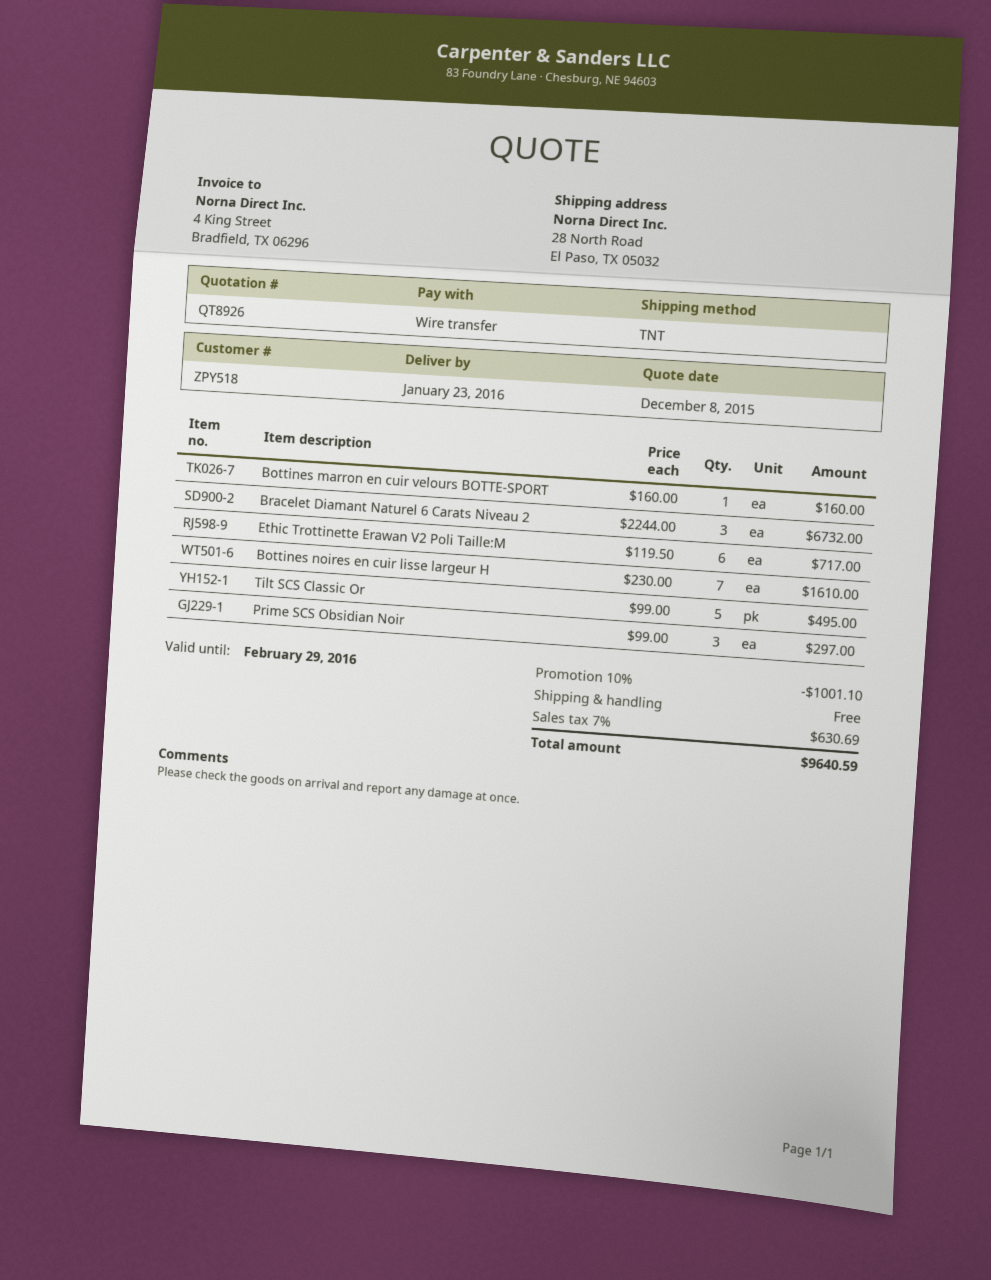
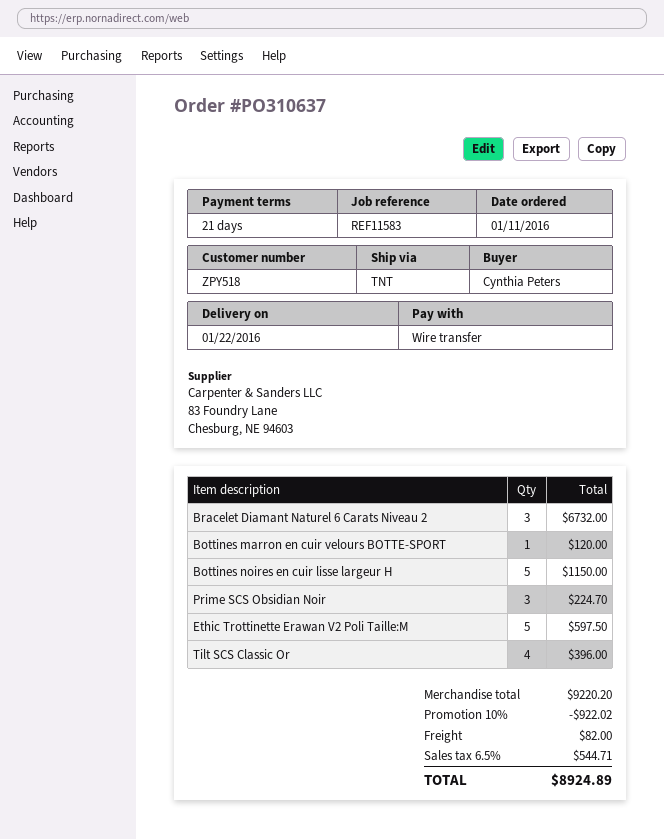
delivery date: 2016-01-23 -> 2016-01-22
Bottines marron en cuir velours BOTTE-SPORT: 1 for 160.00 -> 1 for 120.00
Ethic Trottinette Erawan V2 Poli Taille:M: 6 for 717.00 -> 5 for 597.50
Bottines noires en cuir lisse largeur H: 7 for 1610.00 -> 5 for 1150.00
Tilt SCS Classic Or: 5 for 495.00 -> 4 for 396.00
Prime SCS Obsidian Noir: 3 for 297.00 -> 3 for 224.70
discount: 10% = 1001.10 -> 10% = 922.02
shipping: 0.00 -> 82.00
tax: 7% = 630.69 -> 6.5% = 544.71
total: 9640.59 -> 8924.89

